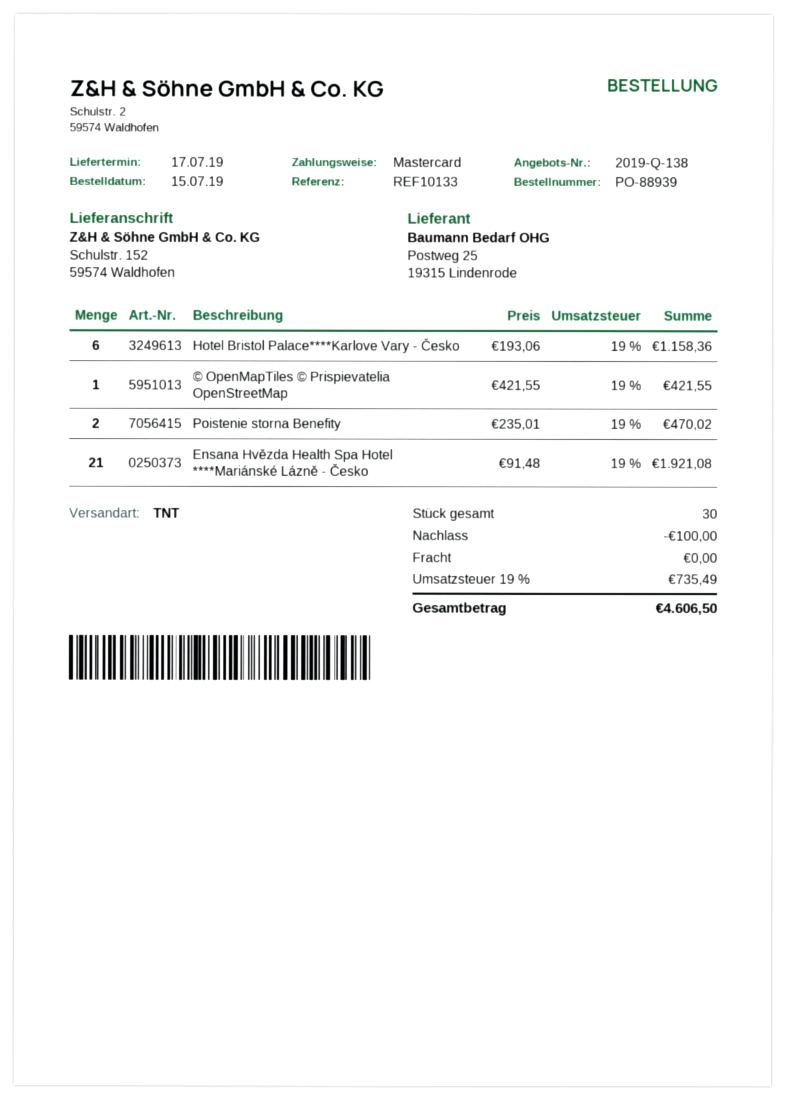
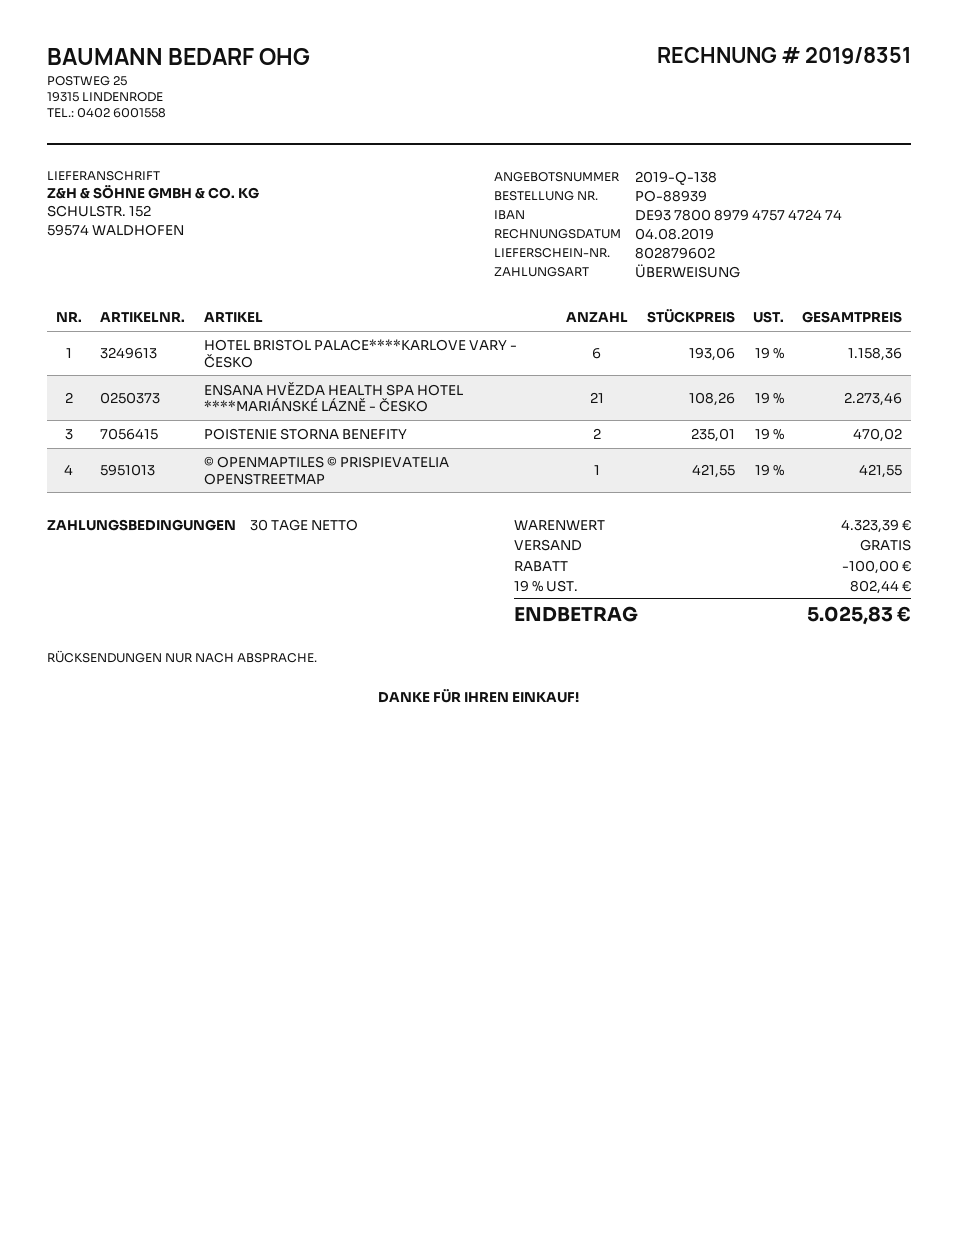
payment method: Mastercard -> bank transfer
Ensana Hvězda Health Spa Hotel ****Mariánské Lázně - Česko: 21 x 91.48 = 1921.08 -> 21 x 108.26 = 2273.46
tax: 19% = 735.49 -> 19% = 802.44
total: 4606.50 -> 5025.83

